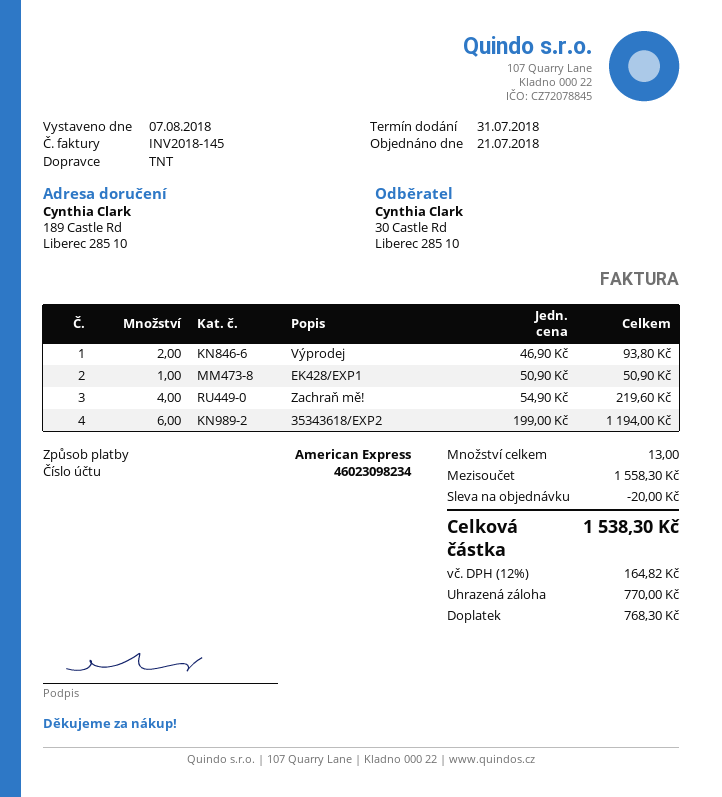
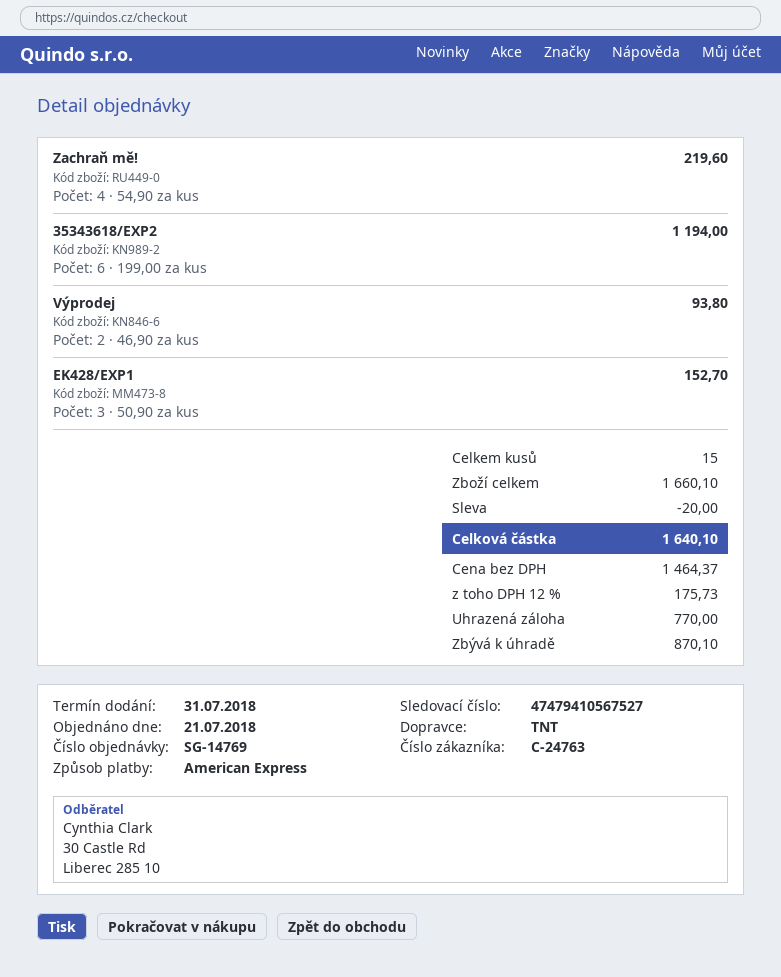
EK428/EXP1: 1 x 50.90 = 50.90 -> 3 x 50.90 = 152.70
total quantity: 13 -> 15
subtotal: 1558.30 -> 1660.10
tax: 12% = 164.82 -> 12% = 175.73
total: 1538.30 -> 1640.10
balance: 768.30 -> 870.10

